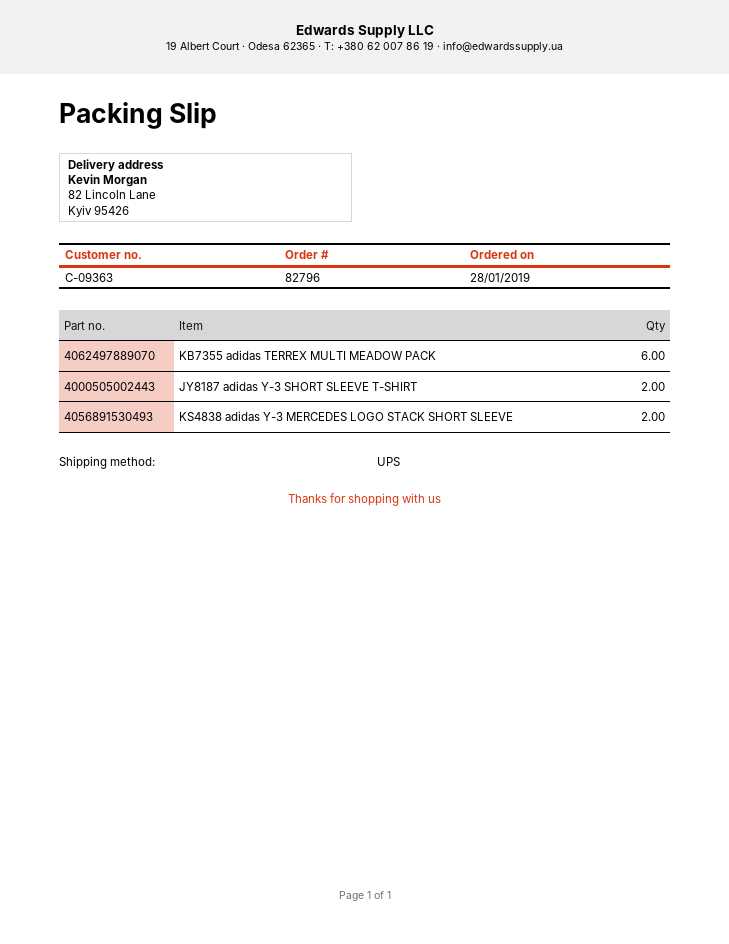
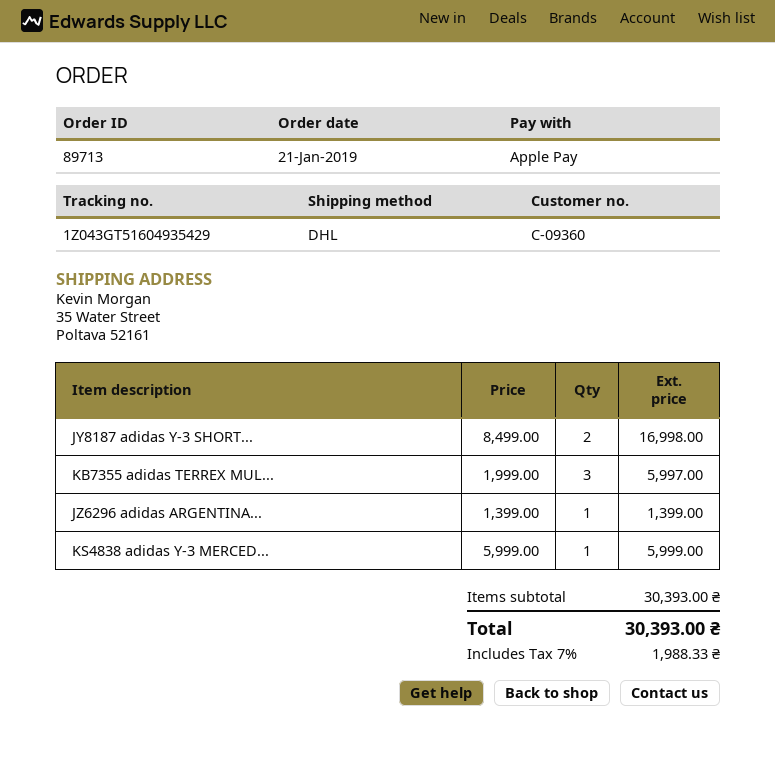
order number: 82796 -> 89713
order date: 2019-01-28 -> 2019-01-21
customer number: C-09363 -> C-09360
shipping method: UPS -> DHL
ship to: 82 Lincoln Lane, Kyiv 95426 -> 35 Water Street, Poltava 52161
KB7355 adidas TERREX MULTI MEADOW PACK: 6 -> 3
KS4838 adidas Y-3 MERCEDES LOGO STACK SHORT SLEEVE: 2 -> 1
JZ6296 adidas ARGENTINA...: none -> 1

